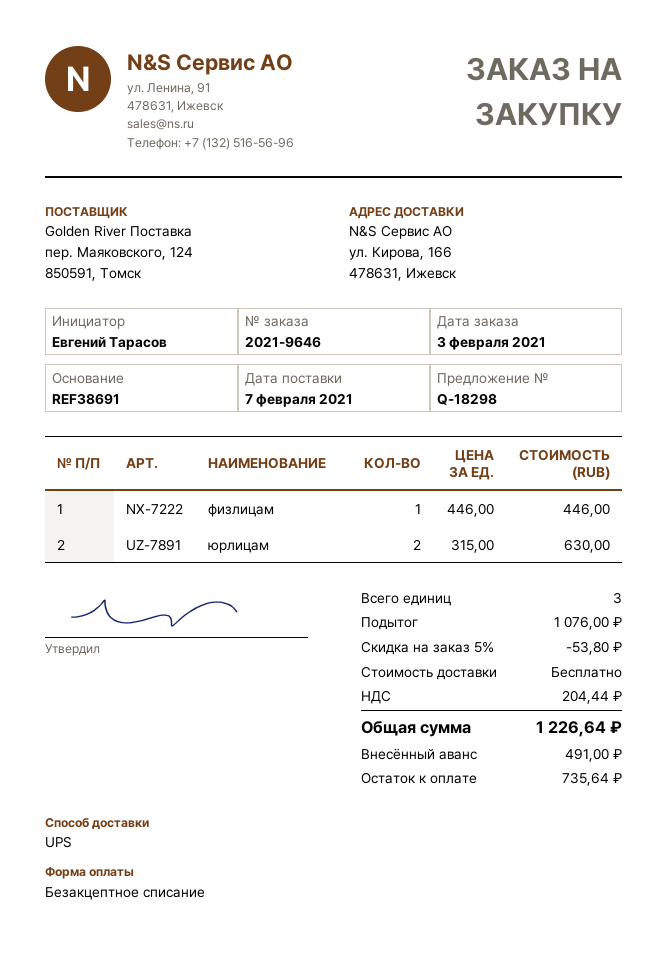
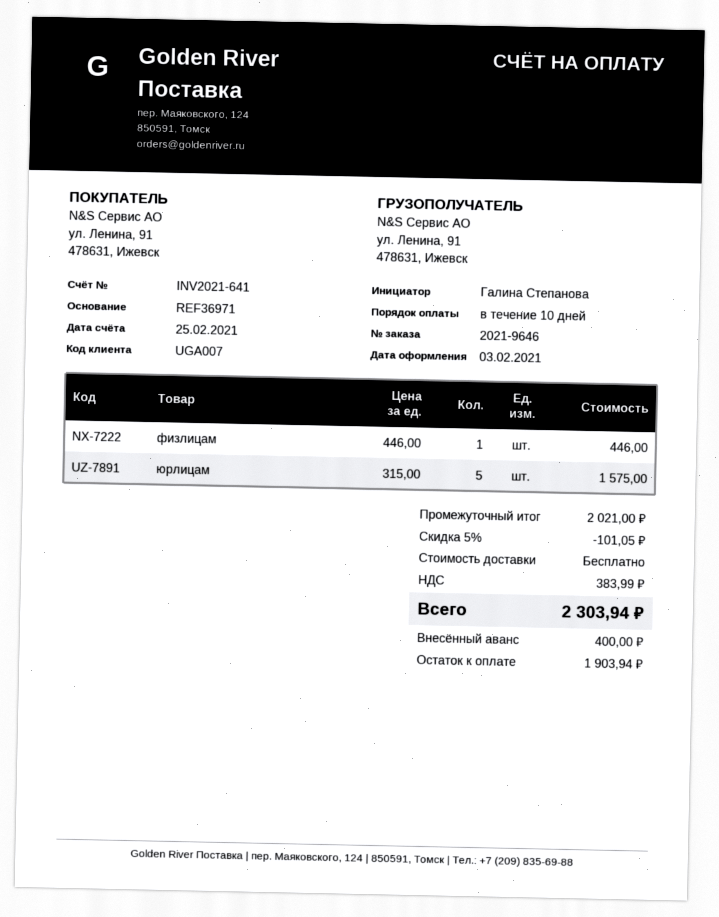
reference: REF38691 -> REF36971
ordered by: Евгений Тарасов -> Галина Степанова
ship to: ул. Кирова, 166, 478631, Ижевск -> ул. Ленина, 91, 478631, Ижевск
юрлицам: 2 x 315.00 = 630.00 -> 5 x 315.00 = 1575.00
subtotal: 1076.00 -> 2021.00
discount: 5% = 53.80 -> 5% = 101.05
tax: 204.44 -> 383.99
total: 1226.64 -> 2303.94
deposit: 491.00 -> 400.00
balance: 735.64 -> 1903.94

